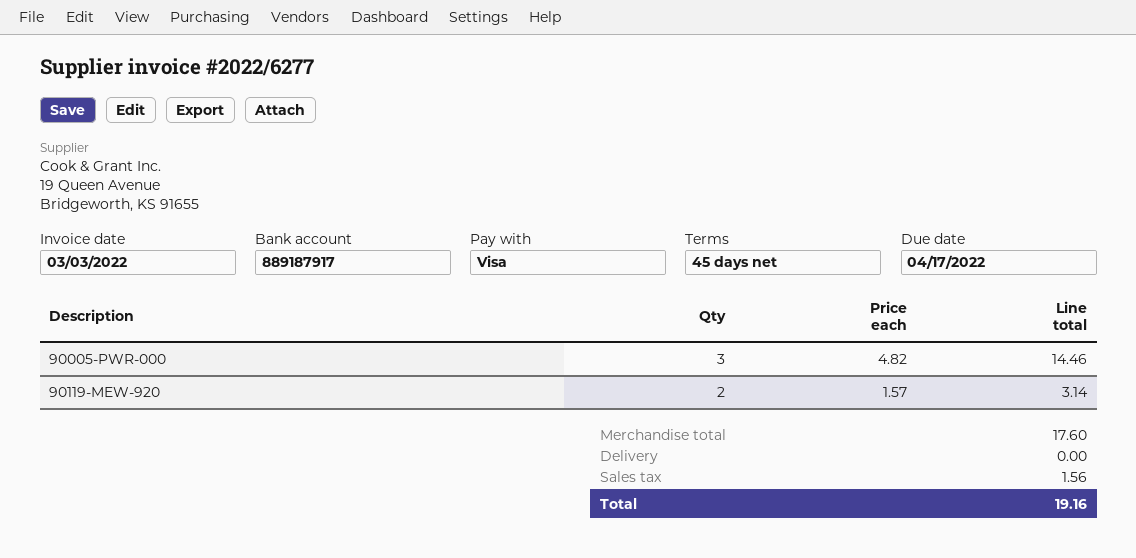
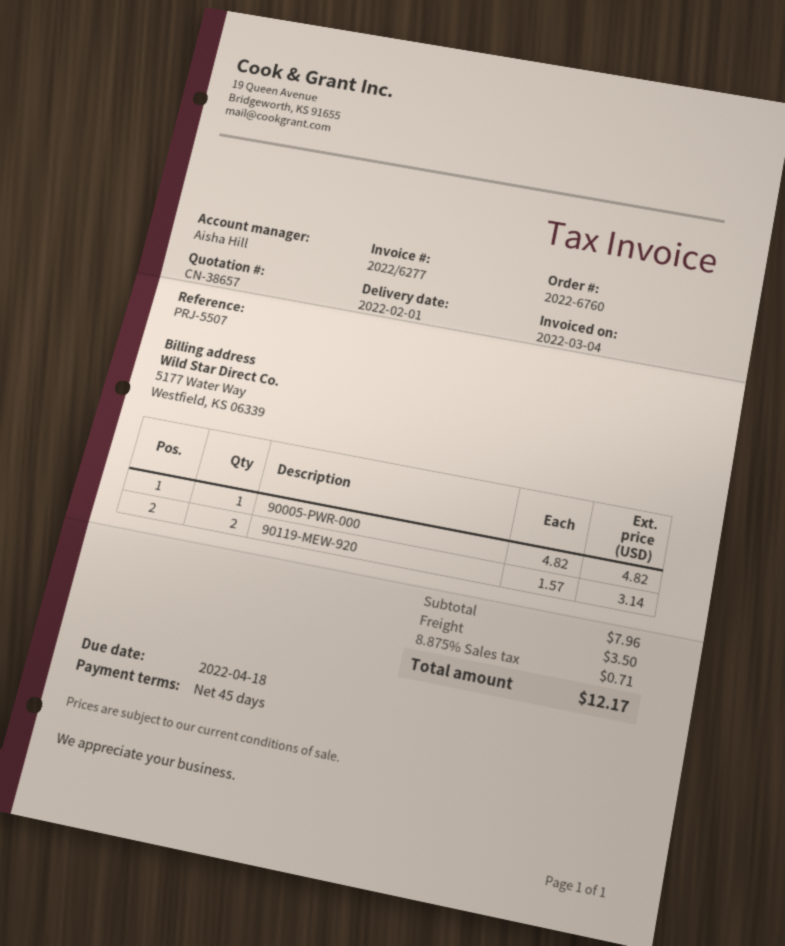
invoice date: 2022-03-03 -> 2022-03-04
due date: 2022-04-17 -> 2022-04-18
90005-PWR-000: 3 x 4.82 = 14.46 -> 1 x 4.82 = 4.82
subtotal: 17.60 -> 7.96
shipping: 0.00 -> 3.50
tax: 1.56 -> 0.71
total: 19.16 -> 12.17

